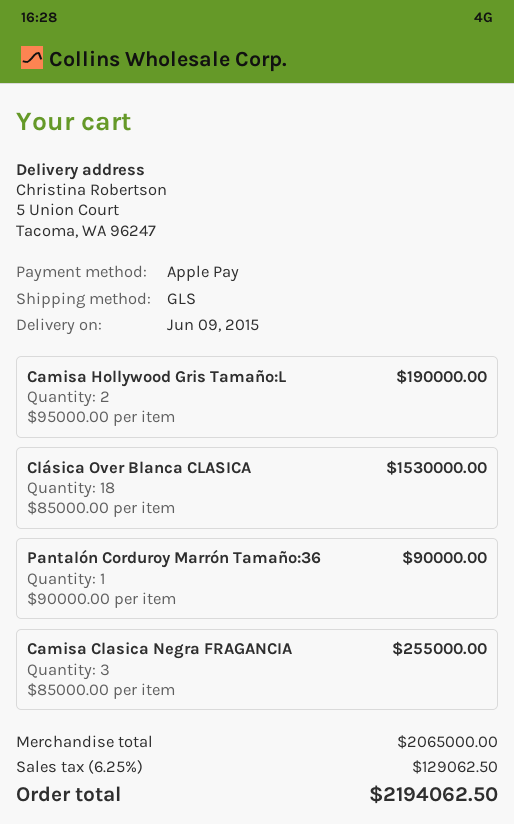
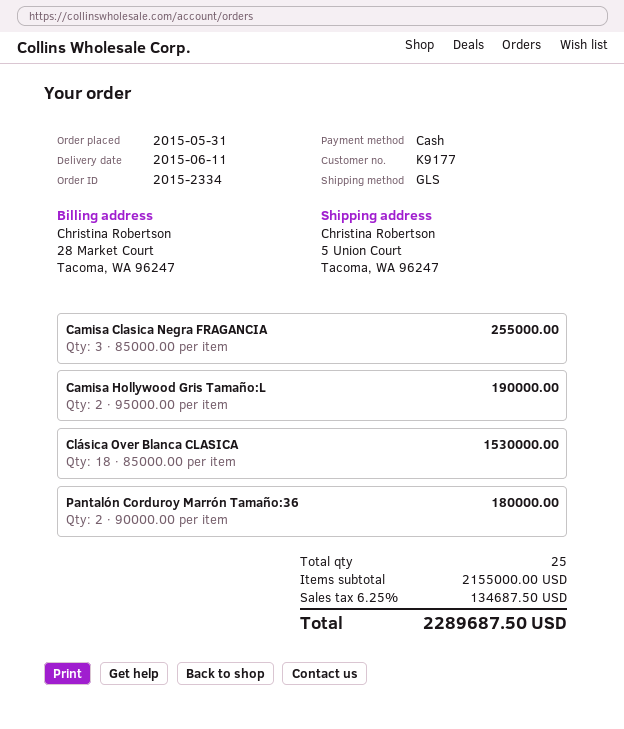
delivery date: 2015-06-09 -> 2015-06-11
payment method: Apple Pay -> cash
Pantalón Corduroy Marrón Tamaño:36: 1 x 90000.00 = 90000.00 -> 2 x 90000.00 = 180000.00
subtotal: 2065000.00 -> 2155000.00
tax: 6.25% = 129062.50 -> 6.25% = 134687.50
total: 2194062.50 -> 2289687.50

